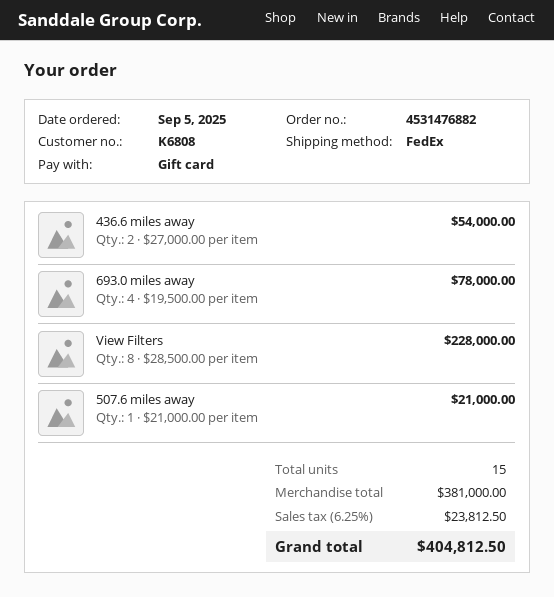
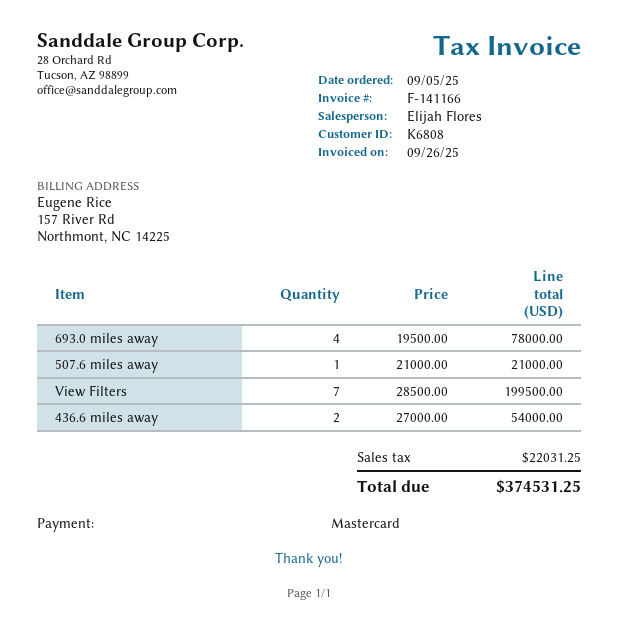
payment method: gift card -> Mastercard
View Filters: 8 x 28500.00 = 228000.00 -> 7 x 28500.00 = 199500.00
tax: 23812.50 -> 22031.25
total: 404812.50 -> 374531.25

